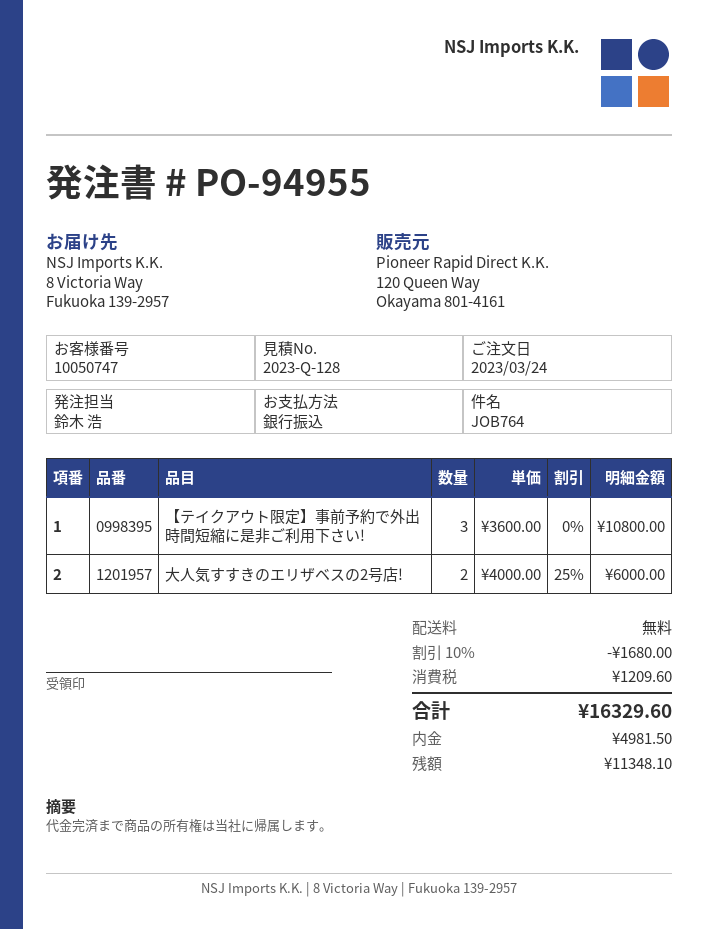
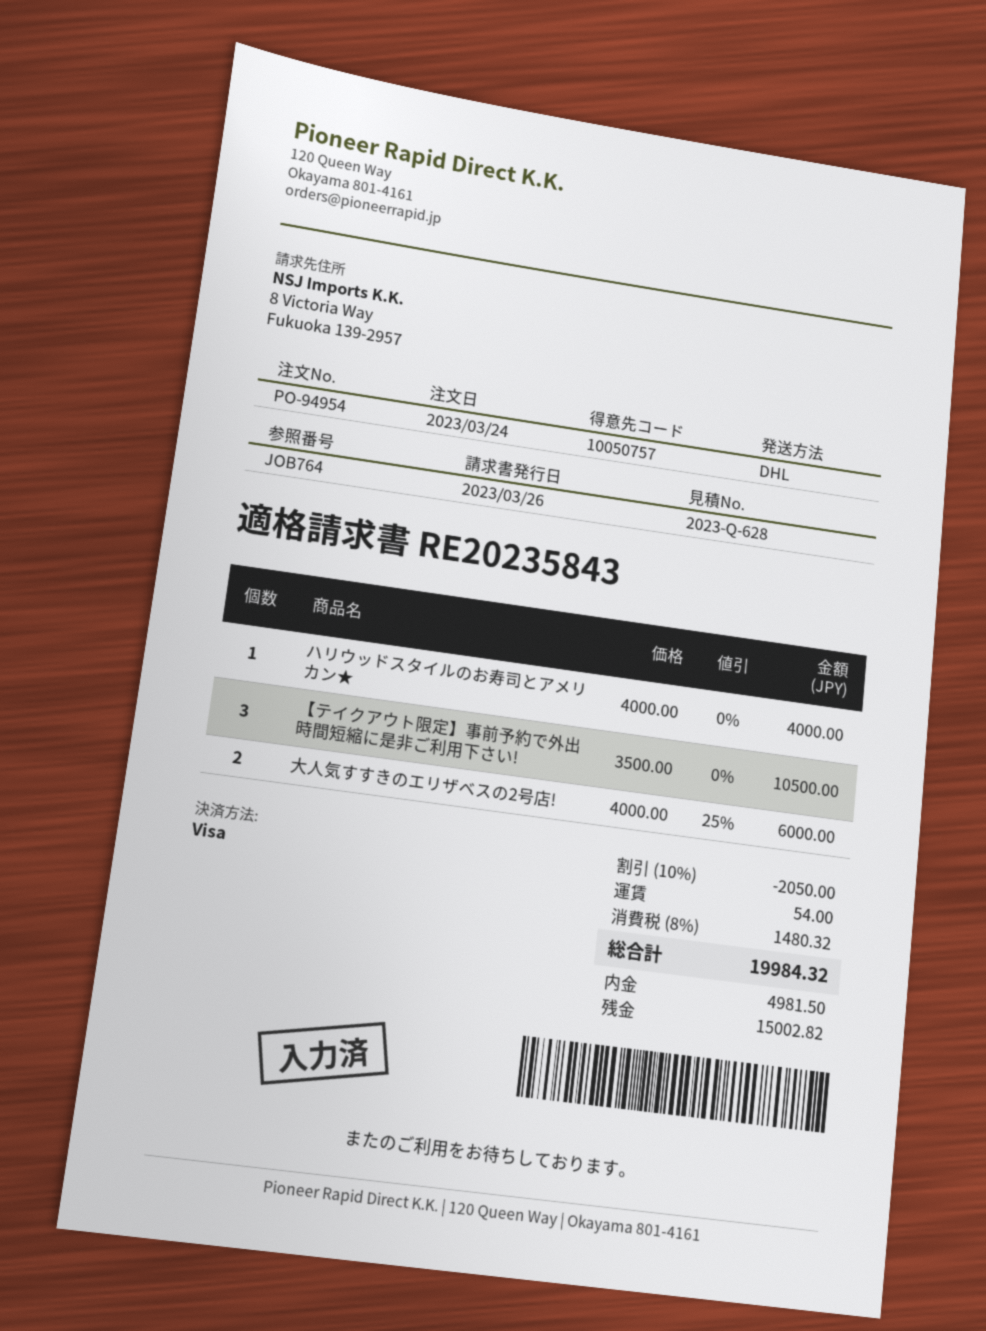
quote number: 2023-Q-128 -> 2023-Q-628
order number: PO-94955 -> PO-94954
customer number: 10050747 -> 10050757
payment method: bank transfer -> Visa
【テイクアウト限定】事前予約で外出時間短縮に是非ご利用下さい!: 3 x 3600.00 = 10800.00 -> 3 x 3500.00 = 10500.00
ハリウッドスタイルのお寿司とアメリカン★: none -> 1 x 4000.00 = 4000.00
discount: 10% = 1680.00 -> 10% = 2050.00
shipping: 0.00 -> 54.00
tax: 1209.60 -> 1480.32
total: 16329.60 -> 19984.32
balance: 11348.10 -> 15002.82

